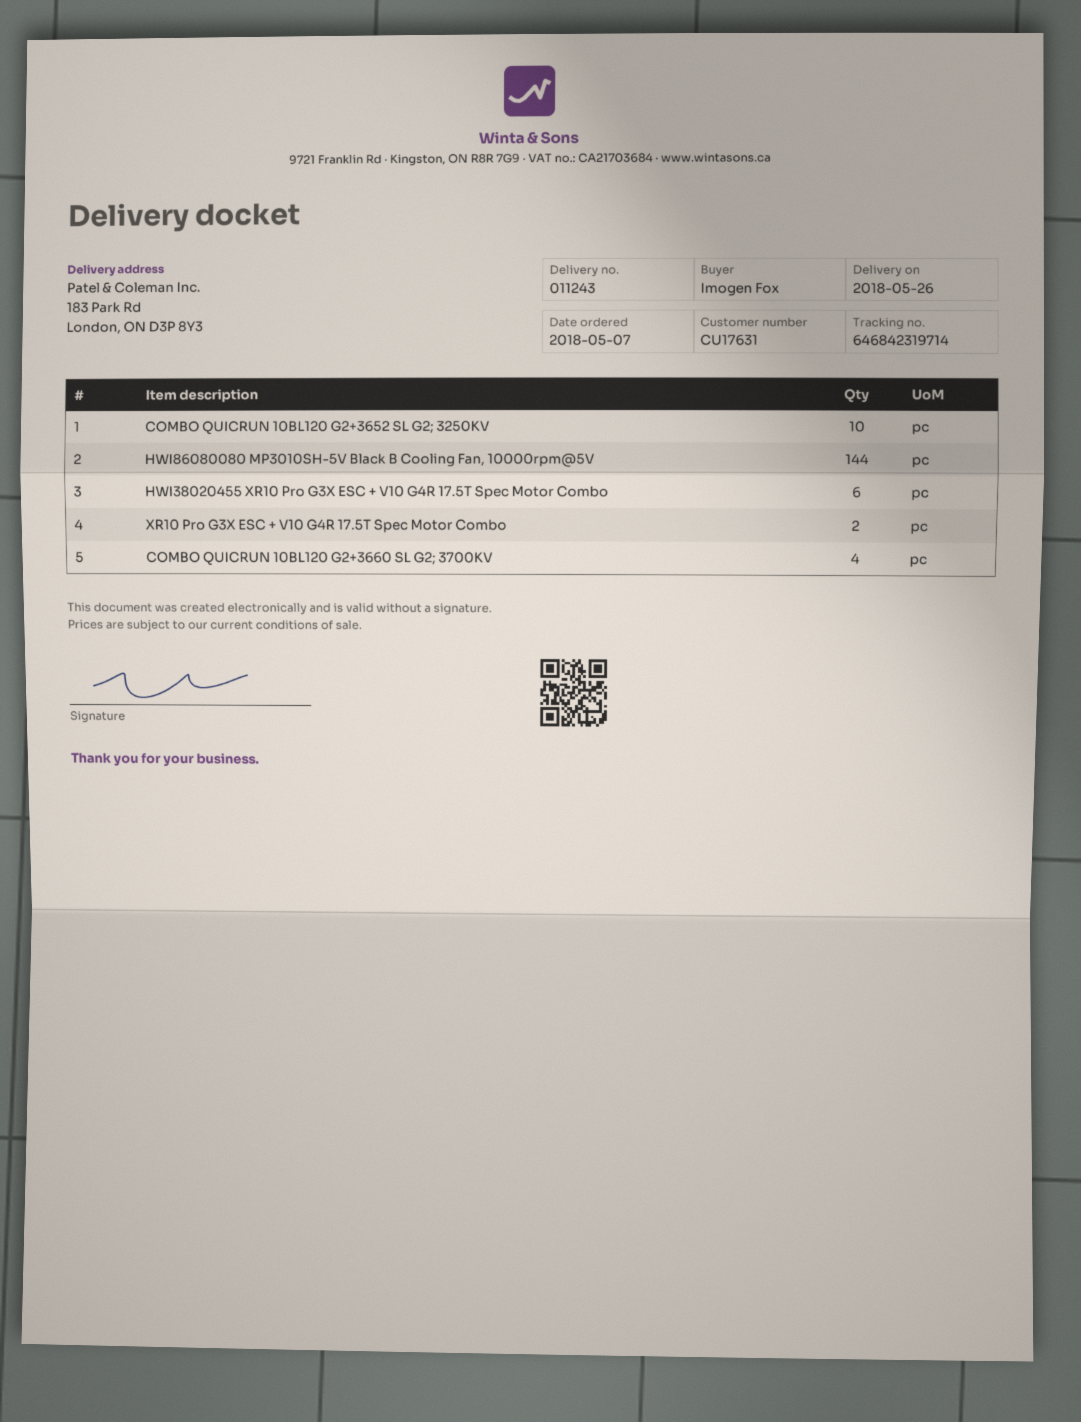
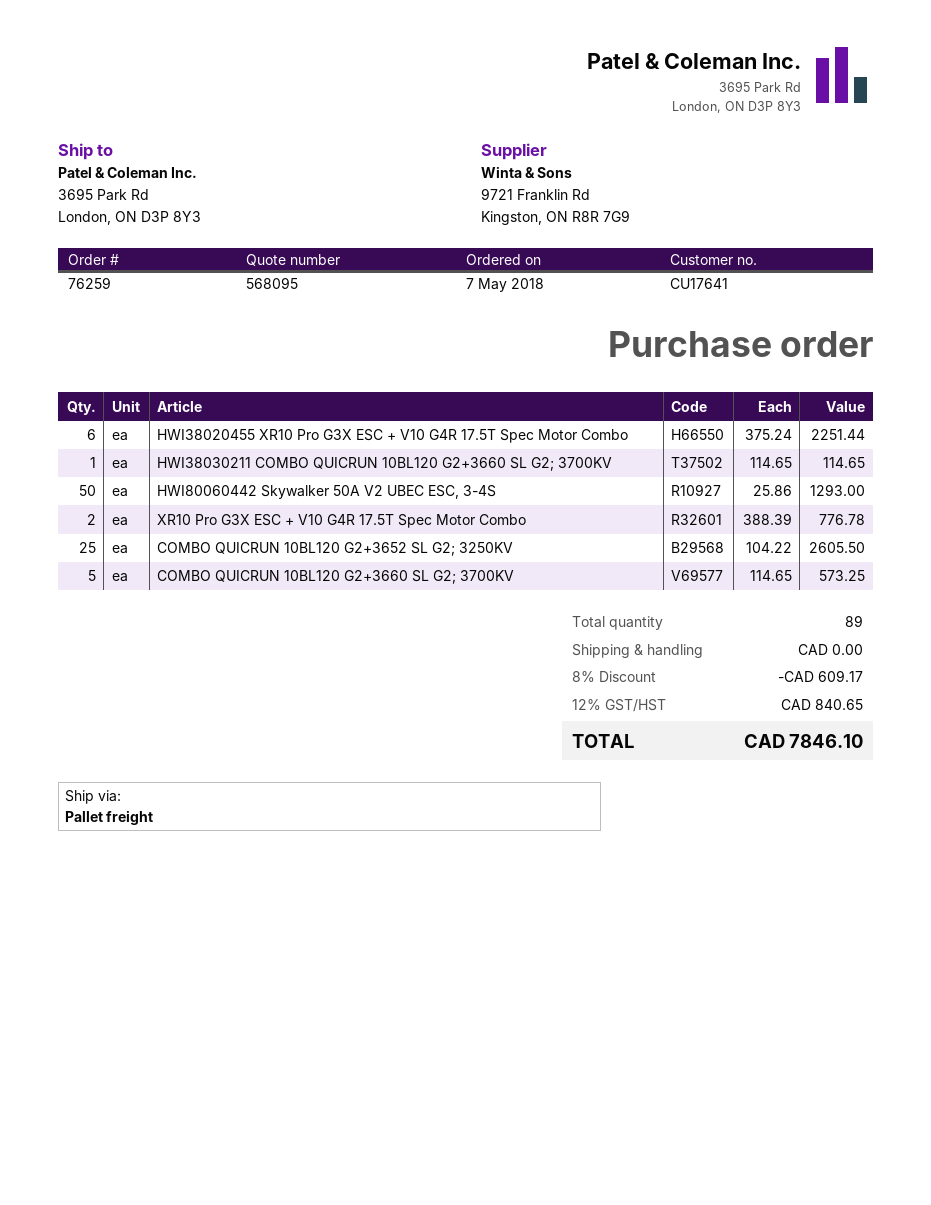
customer number: CU17631 -> CU17641
ship to: 183 Park Rd, London, ON D3P 8Y3 -> 3695 Park Rd, London, ON D3P 8Y3
COMBO QUICRUN 10BL120 G2+3652 SL G2; 3250KV: 10 -> 25
HWI86080080 MP3010SH-5V Black B Cooling Fan, 10000rpm@5V: 144 -> none
COMBO QUICRUN 10BL120 G2+3660 SL G2; 3700KV: 4 -> 5
HWI38030211 COMBO QUICRUN 10BL120 G2+3660 SL G2; 3700KV: none -> 1
HWI80060442 Skywalker 50A V2 UBEC ESC, 3-4S: none -> 50

